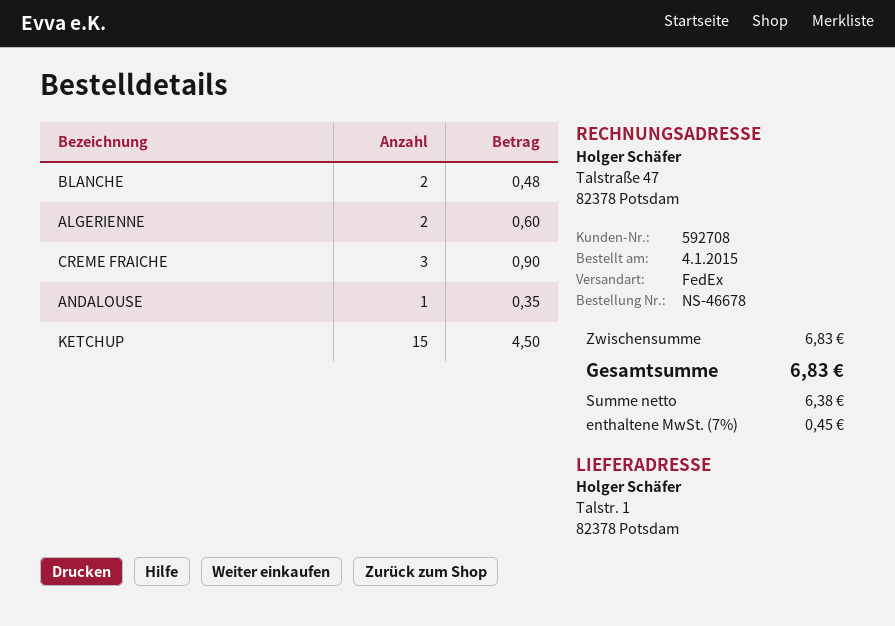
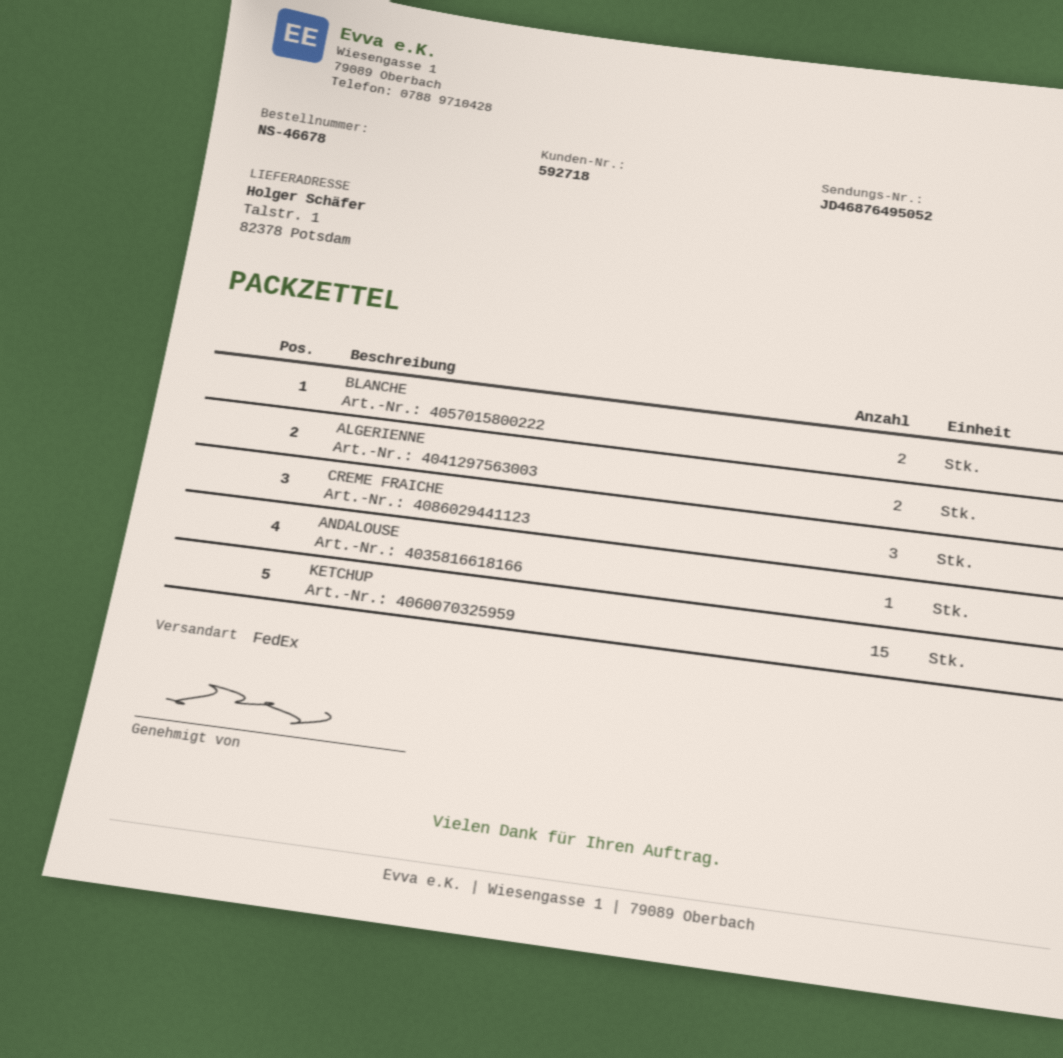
customer number: 592708 -> 592718

